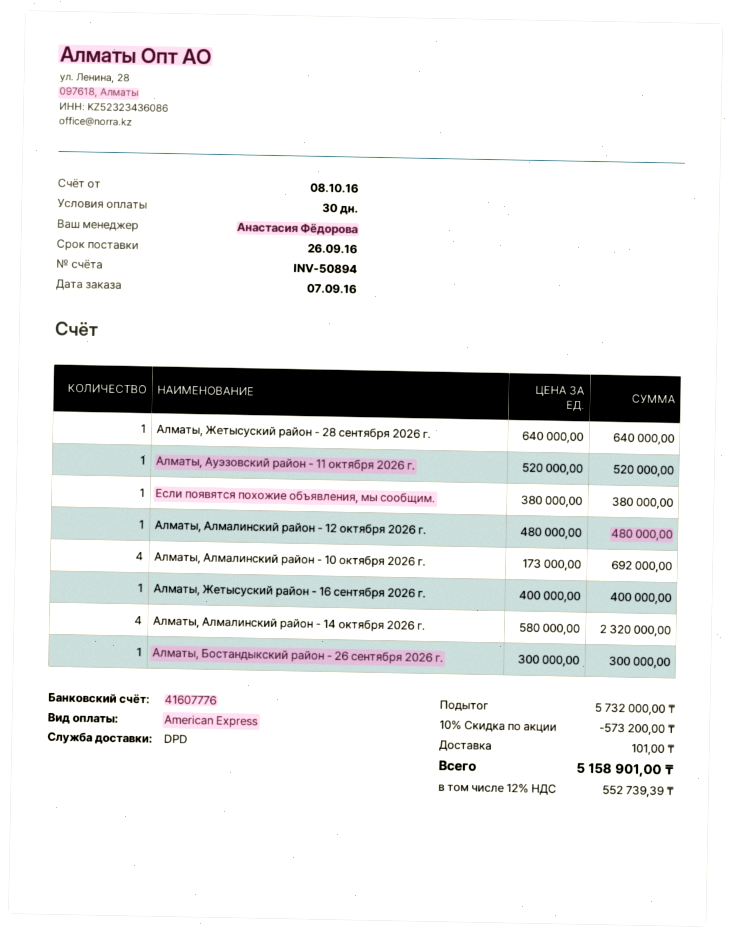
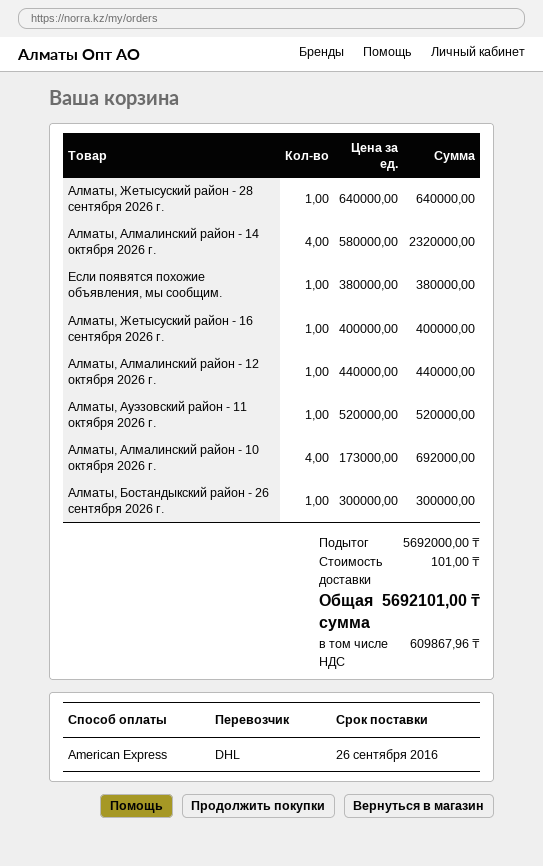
shipping method: DPD -> DHL
Алматы, Алмалинский район - 12 октября 2026 г.: 1 x 480000.00 = 480000.00 -> 1 x 440000.00 = 440000.00
subtotal: 5732000.00 -> 5692000.00
discount: 10% = 573200.00 -> none
tax: 552739.39 -> 609867.96
total: 5158901.00 -> 5692101.00

